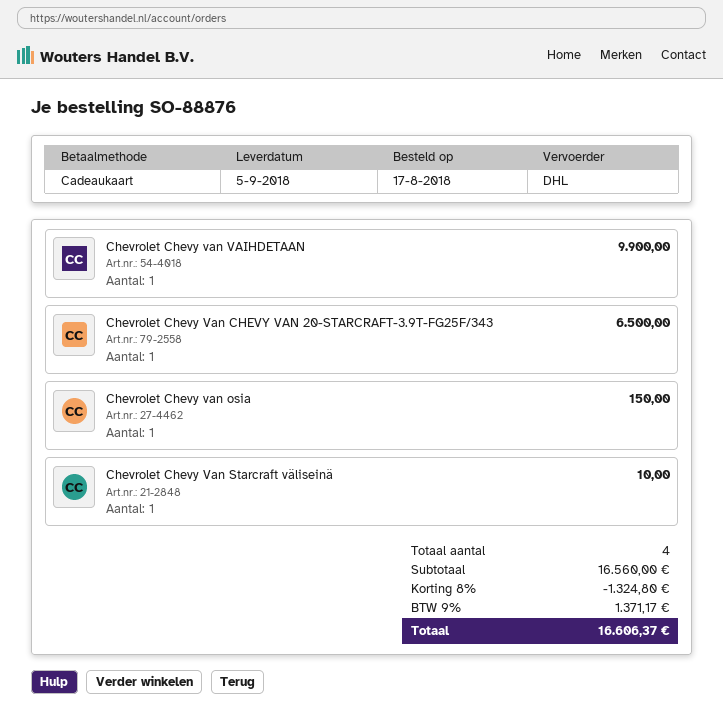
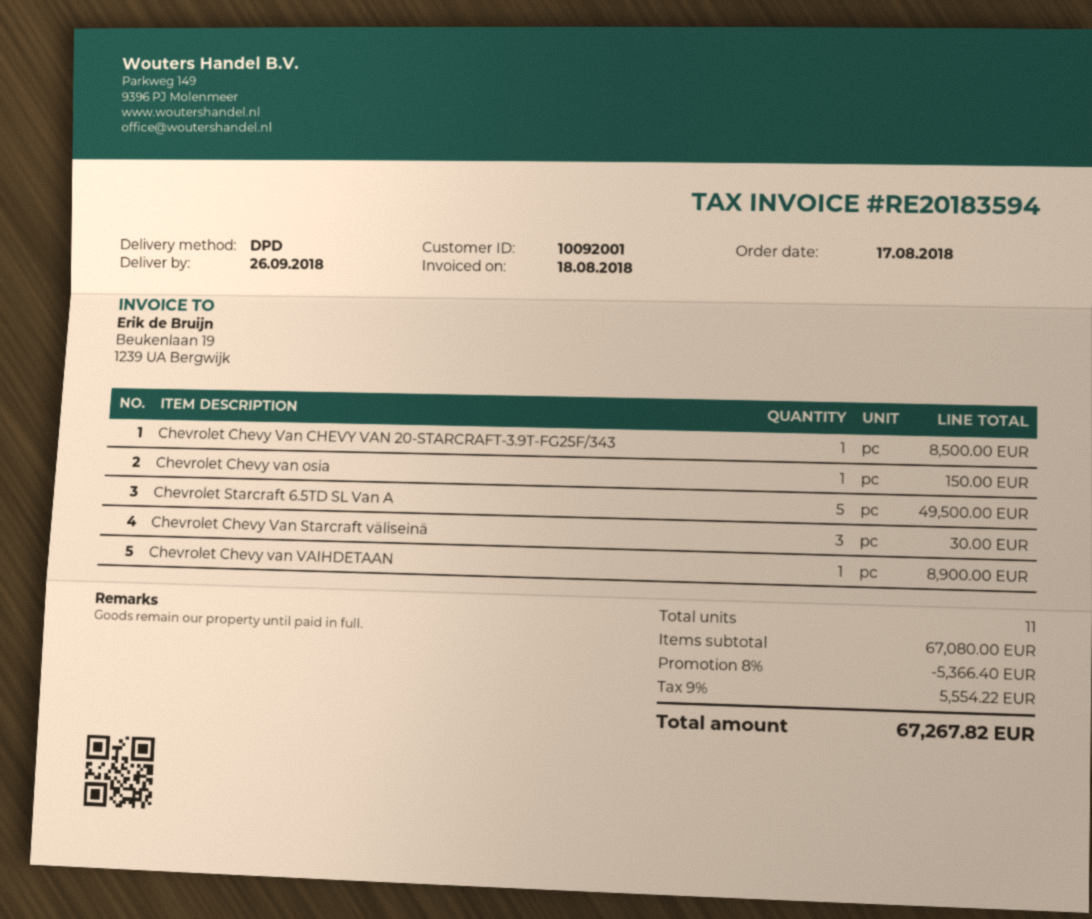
delivery date: 2018-09-05 -> 2018-09-26
shipping method: DHL -> DPD
Chevrolet Chevy van VAIHDETAAN: 1 for 9900.00 -> 1 for 8900.00
Chevrolet Chevy Van CHEVY VAN 20-STARCRAFT-3.9T-FG25F/343: 1 for 6500.00 -> 1 for 8500.00
Chevrolet Chevy Van Starcraft väliseinä: 1 for 10.00 -> 3 for 30.00
Chevrolet Starcraft 6.5TD SL Van A: none -> 5 for 49500.00
total quantity: 4 -> 11
subtotal: 16560.00 -> 67080.00
discount: 8% = 1324.80 -> 8% = 5366.40
tax: 9% = 1371.17 -> 9% = 5554.22
total: 16606.37 -> 67267.82

